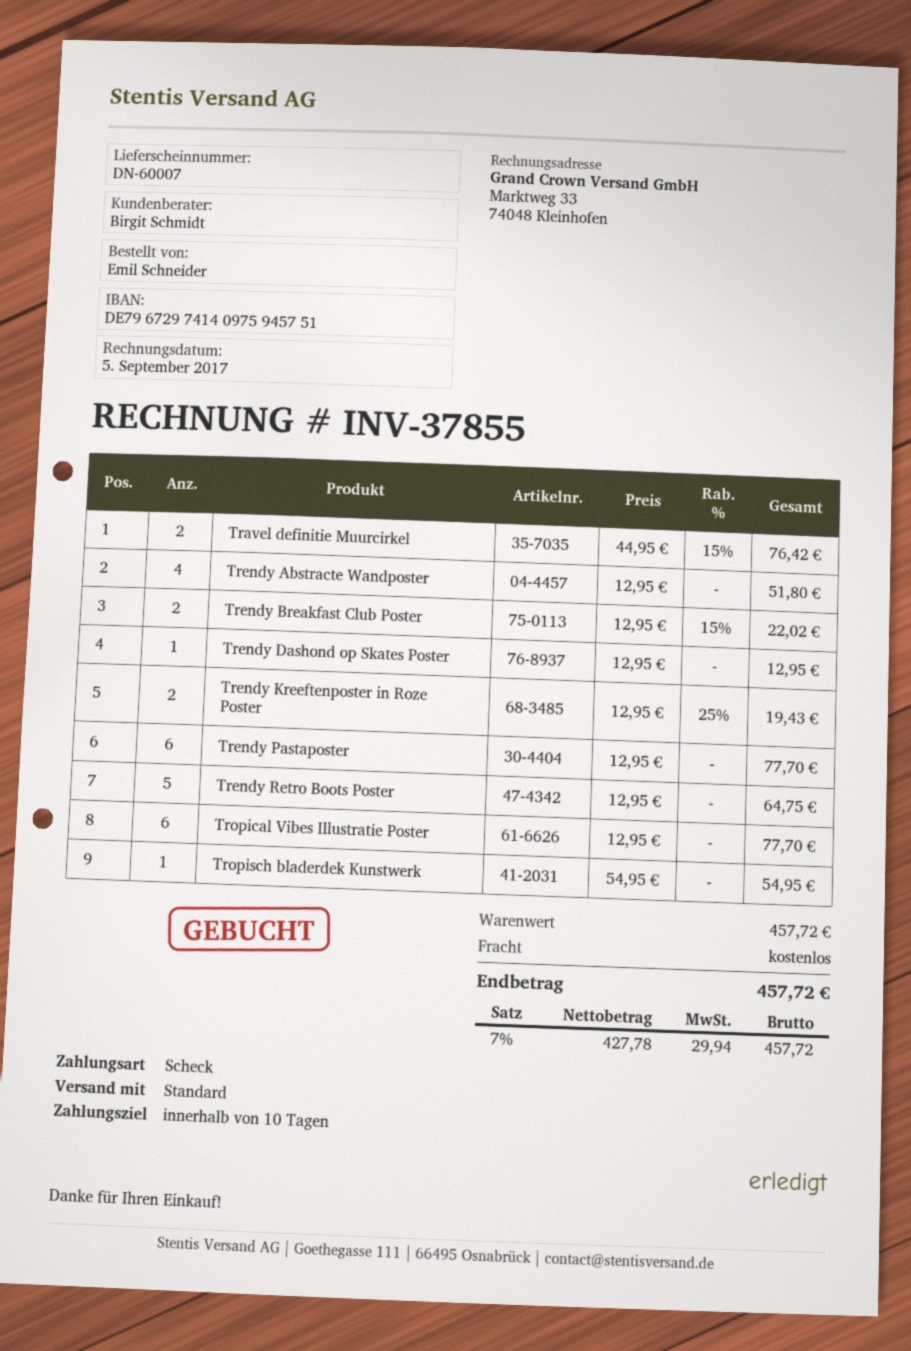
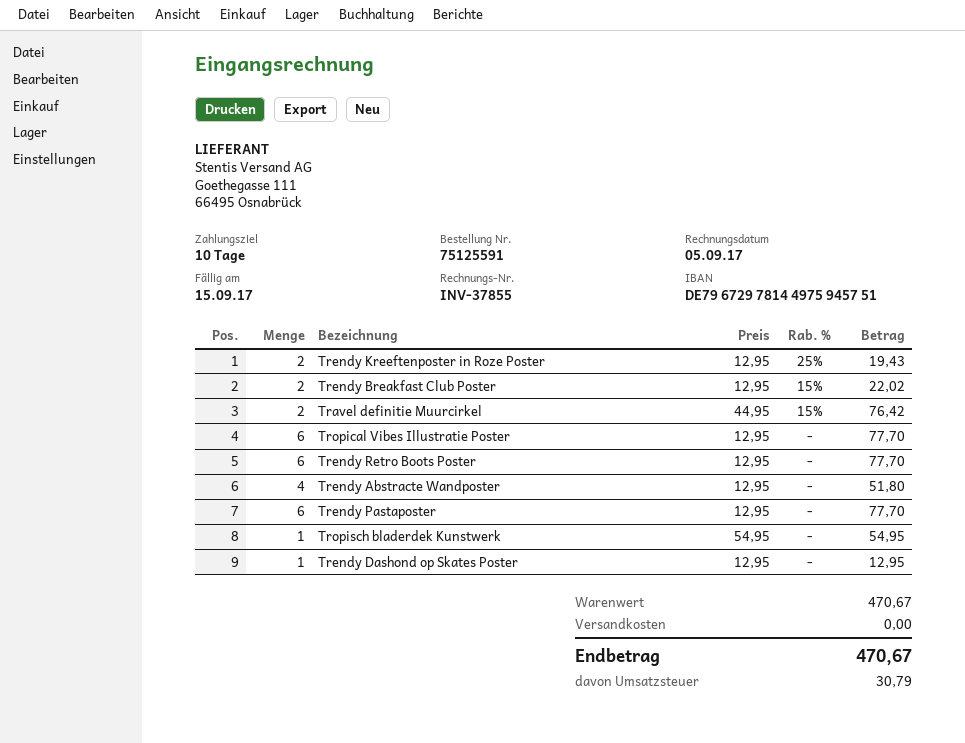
bank account: DE79672974140975945751 -> DE79672978144975945751
Trendy Retro Boots Poster: 5 x 12.95 = 64.75 -> 6 x 12.95 = 77.70
subtotal: 457.72 -> 470.67
tax: 29.94 -> 30.79
total: 457.72 -> 470.67

